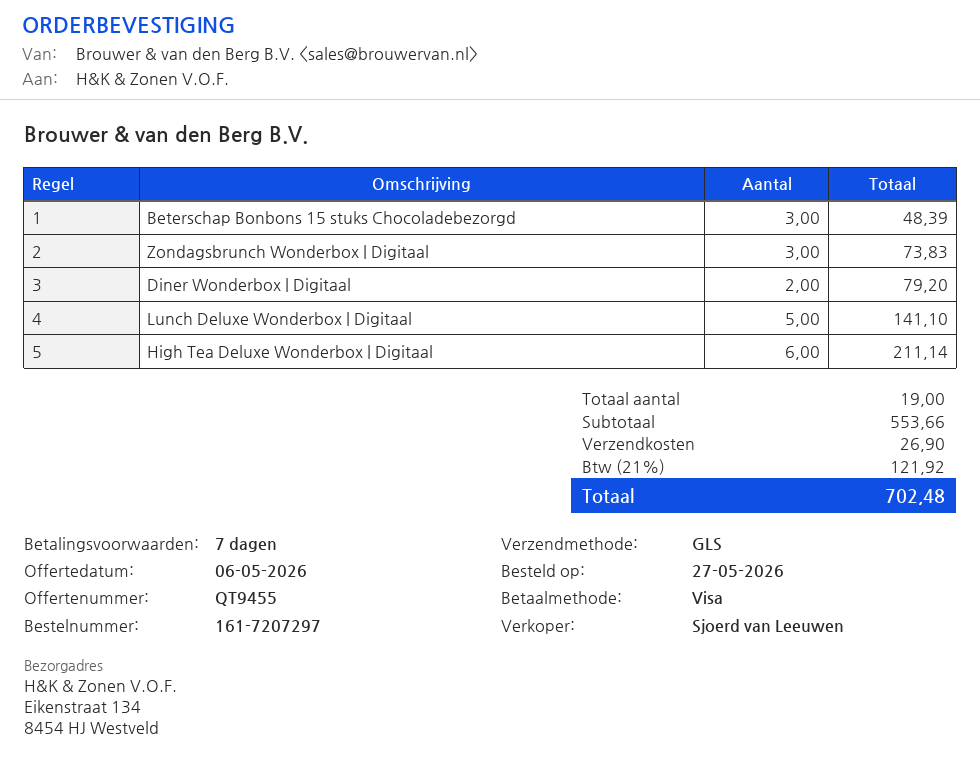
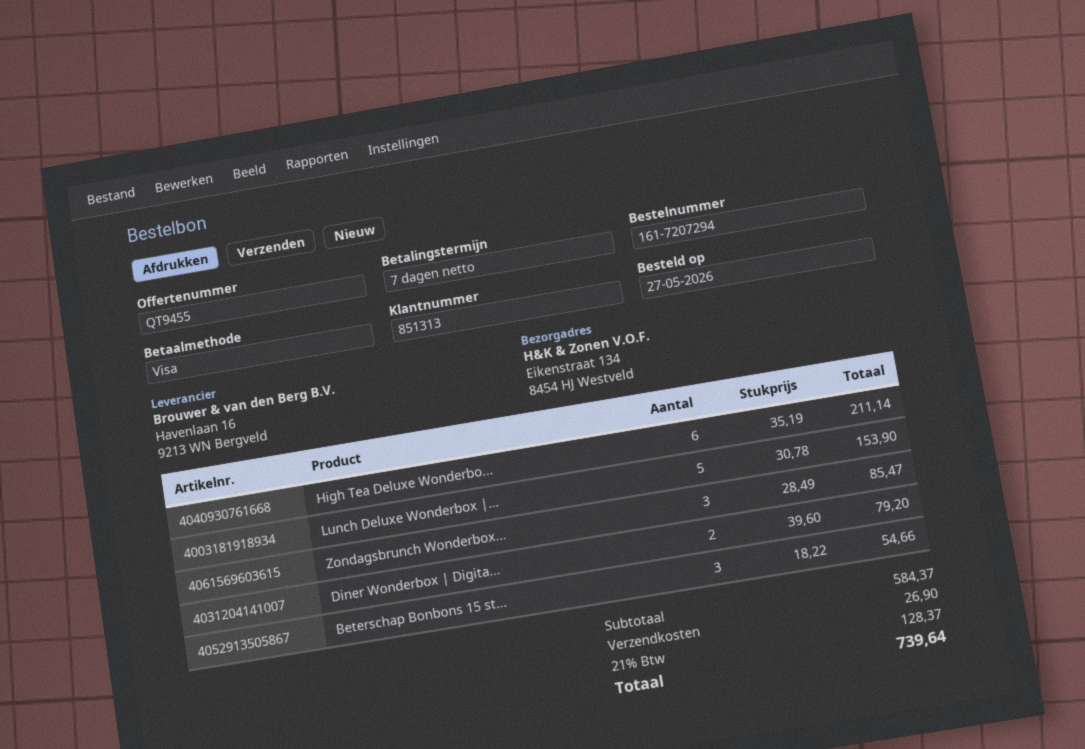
order number: 161-7207297 -> 161-7207294
Beterschap Bonbons 15 stuks Chocoladebezorgd: 3 for 48.39 -> 3 for 54.66
Zondagsbrunch Wonderbox | Digitaal: 3 for 73.83 -> 3 for 85.47
Lunch Deluxe Wonderbox | Digitaal: 5 for 141.10 -> 5 for 153.90
subtotal: 553.66 -> 584.37
tax: 21% = 121.92 -> 21% = 128.37
total: 702.48 -> 739.64

